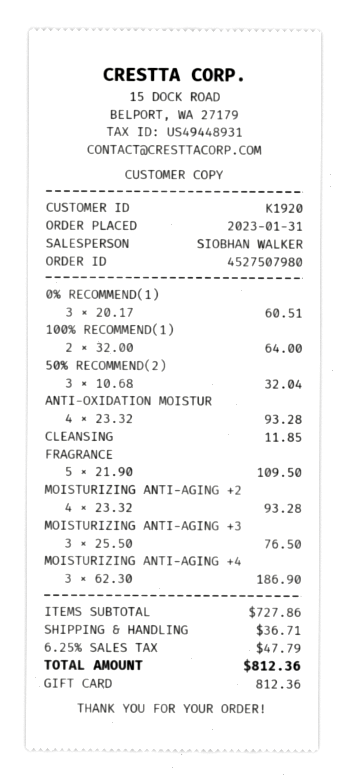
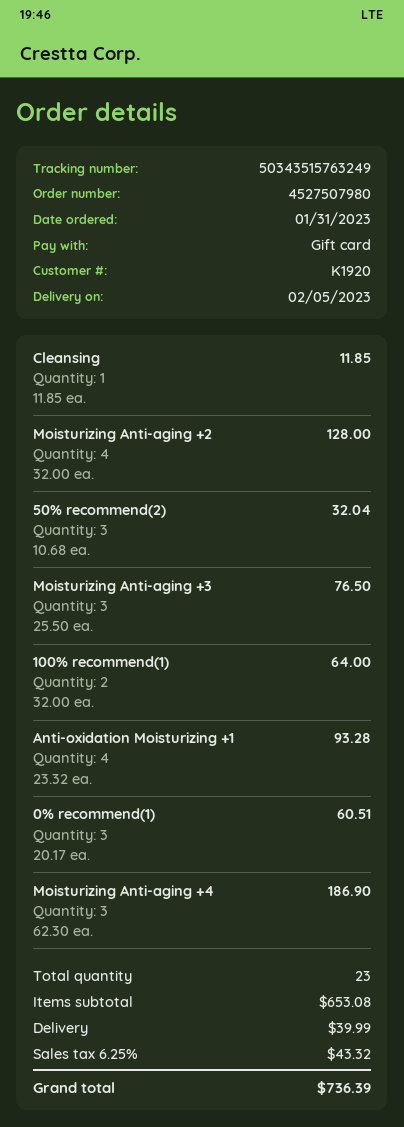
FRAGRANCE: 5 x 21.90 = 109.50 -> none
MOISTURIZING ANTI-AGING +2: 4 x 23.32 = 93.28 -> 4 x 32.00 = 128.00
subtotal: 727.86 -> 653.08
shipping: 36.71 -> 39.99
tax: 6.25% = 47.79 -> 6.25% = 43.32
total: 812.36 -> 736.39

